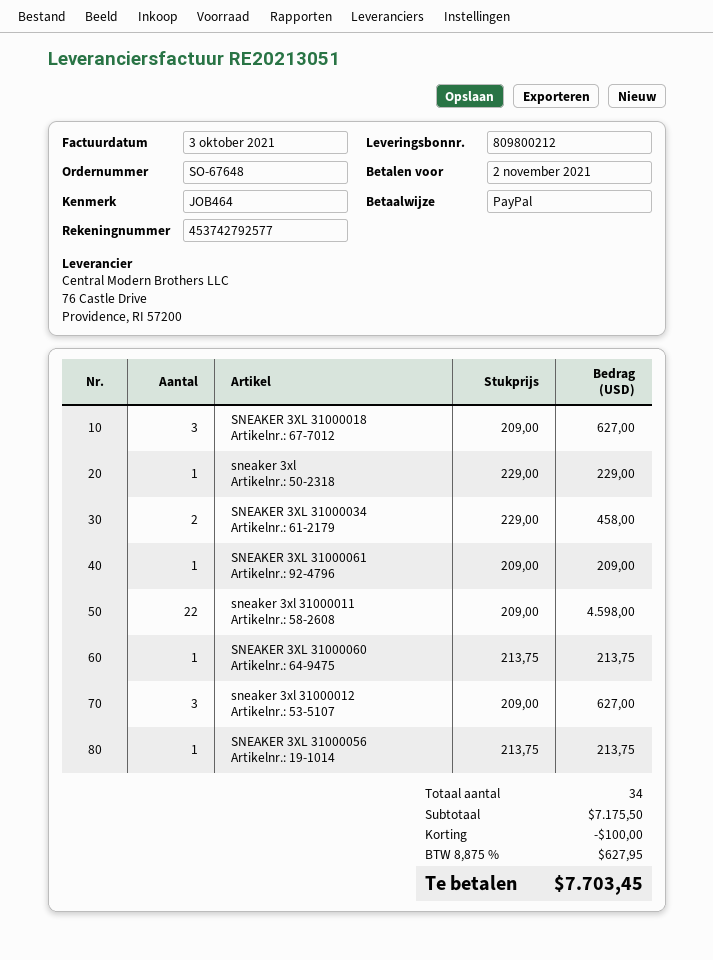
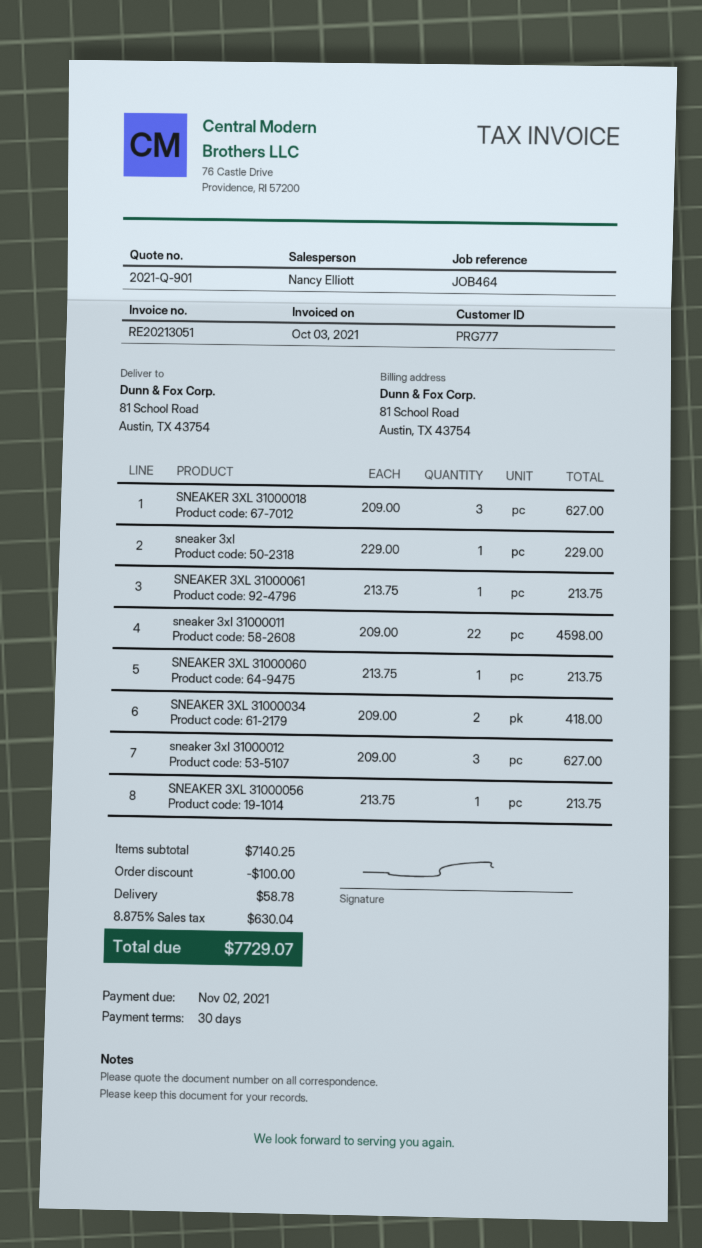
SNEAKER 3XL 31000034: 2 x 229.00 = 458.00 -> 2 x 209.00 = 418.00
SNEAKER 3XL 31000061: 1 x 209.00 = 209.00 -> 1 x 213.75 = 213.75
subtotal: 7175.50 -> 7140.25
shipping: none -> 58.78
tax: 8.875% = 627.95 -> 8.875% = 630.04
total: 7703.45 -> 7729.07

